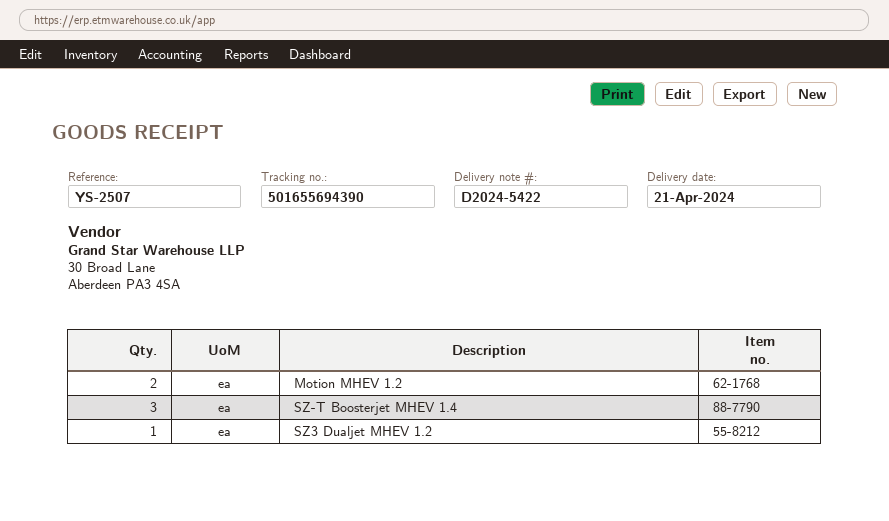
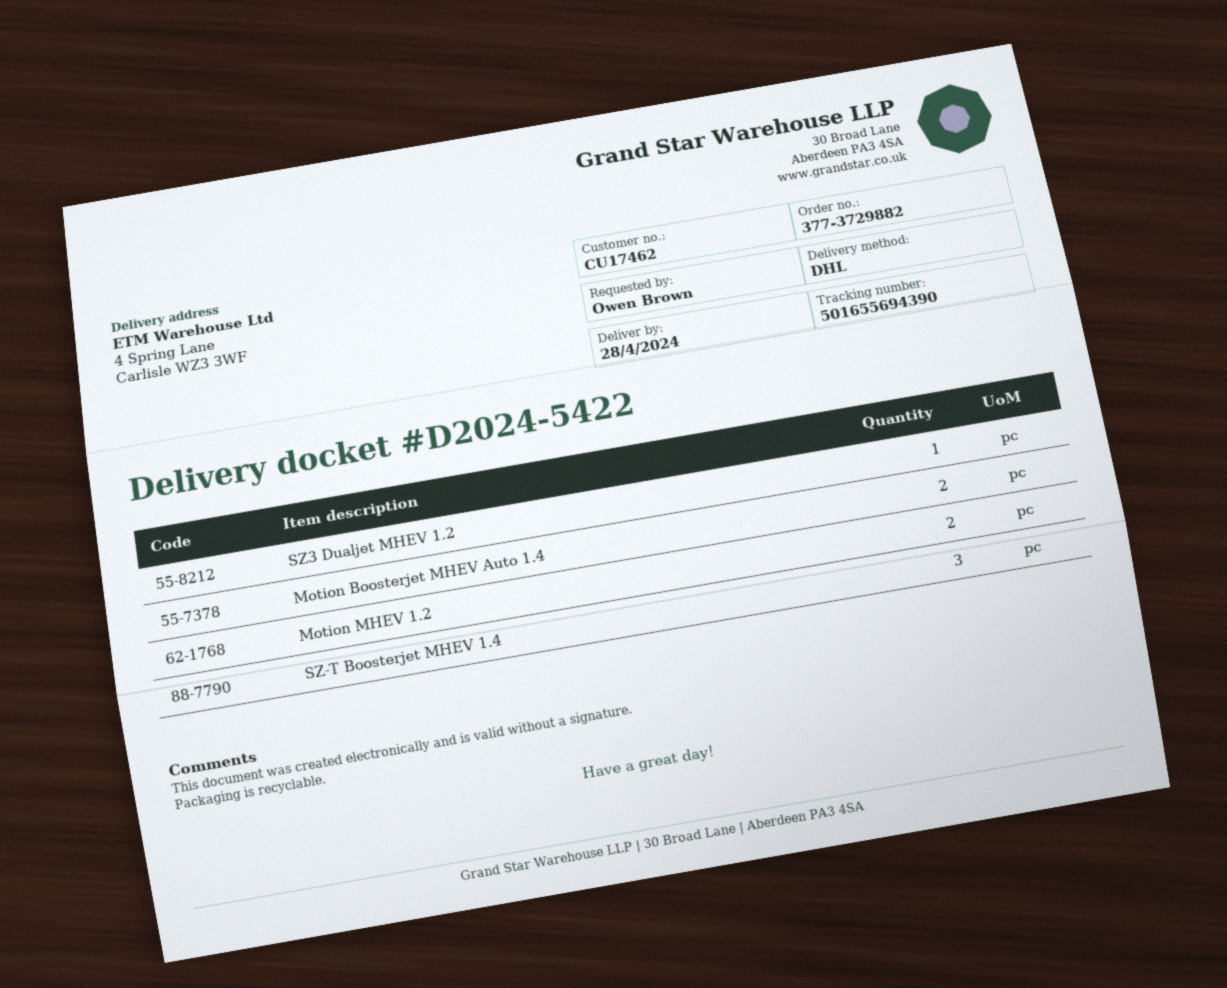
delivery date: 2024-04-21 -> 2024-04-28
Motion Boosterjet MHEV Auto 1.4: none -> 2

